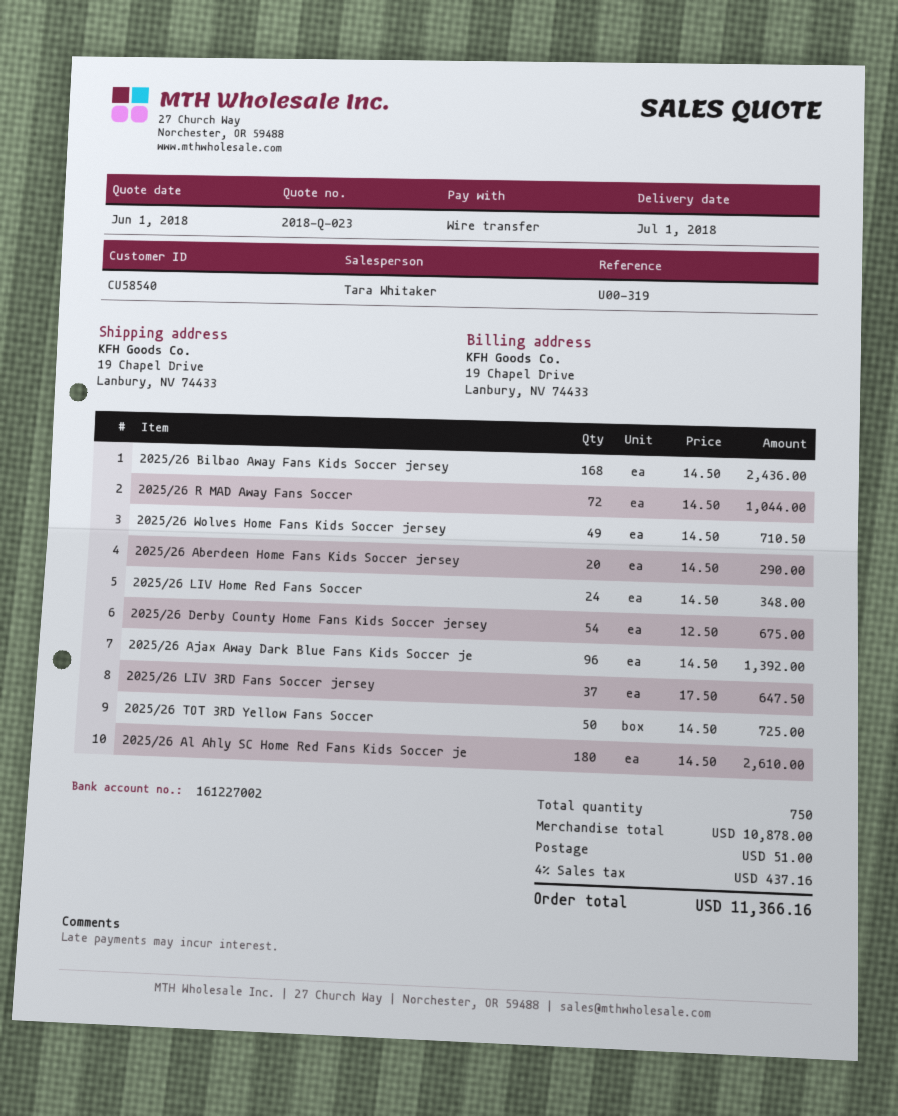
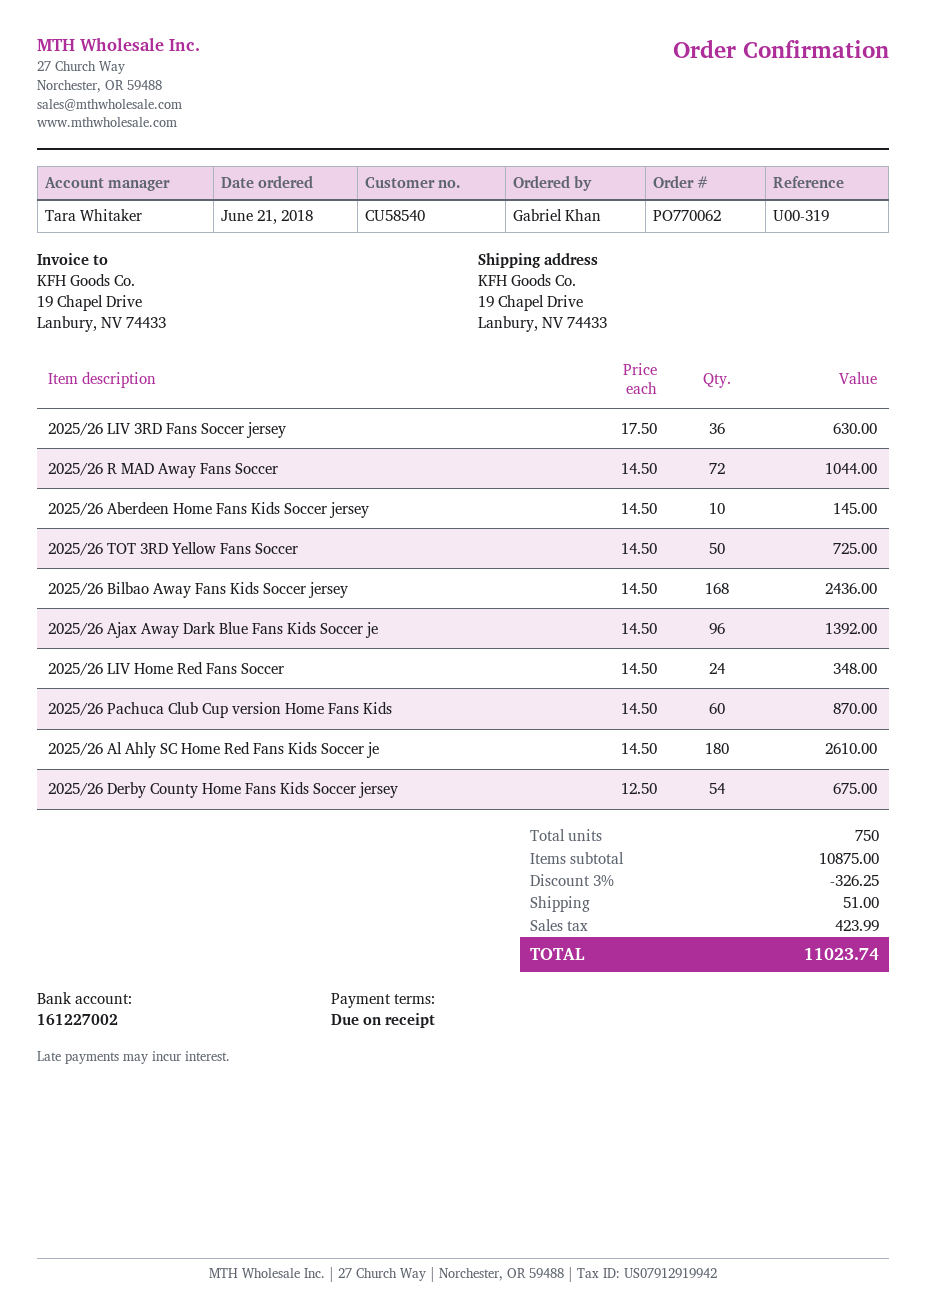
2025/26 Wolves Home Fans Kids Soccer jersey: 49 x 14.50 = 710.50 -> none
2025/26 Aberdeen Home Fans Kids Soccer jersey: 20 x 14.50 = 290.00 -> 10 x 14.50 = 145.00
2025/26 LIV 3RD Fans Soccer jersey: 37 x 17.50 = 647.50 -> 36 x 17.50 = 630.00
2025/26 Pachuca Club Cup version Home Fans Kids: none -> 60 x 14.50 = 870.00
subtotal: 10878.00 -> 10875.00
discount: none -> 3% = 326.25
tax: 437.16 -> 423.99
total: 11366.16 -> 11023.74

